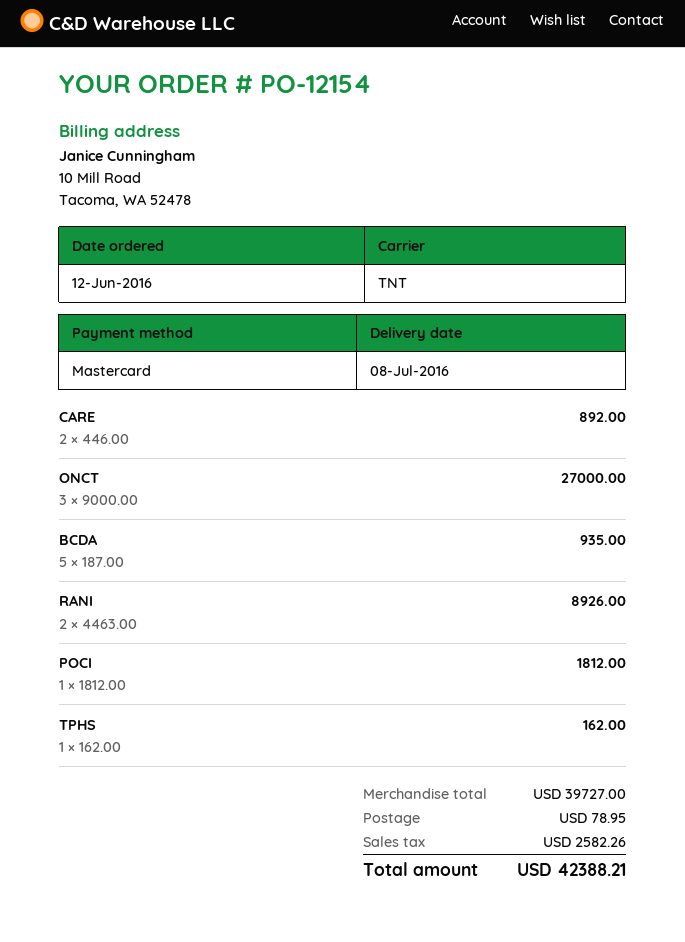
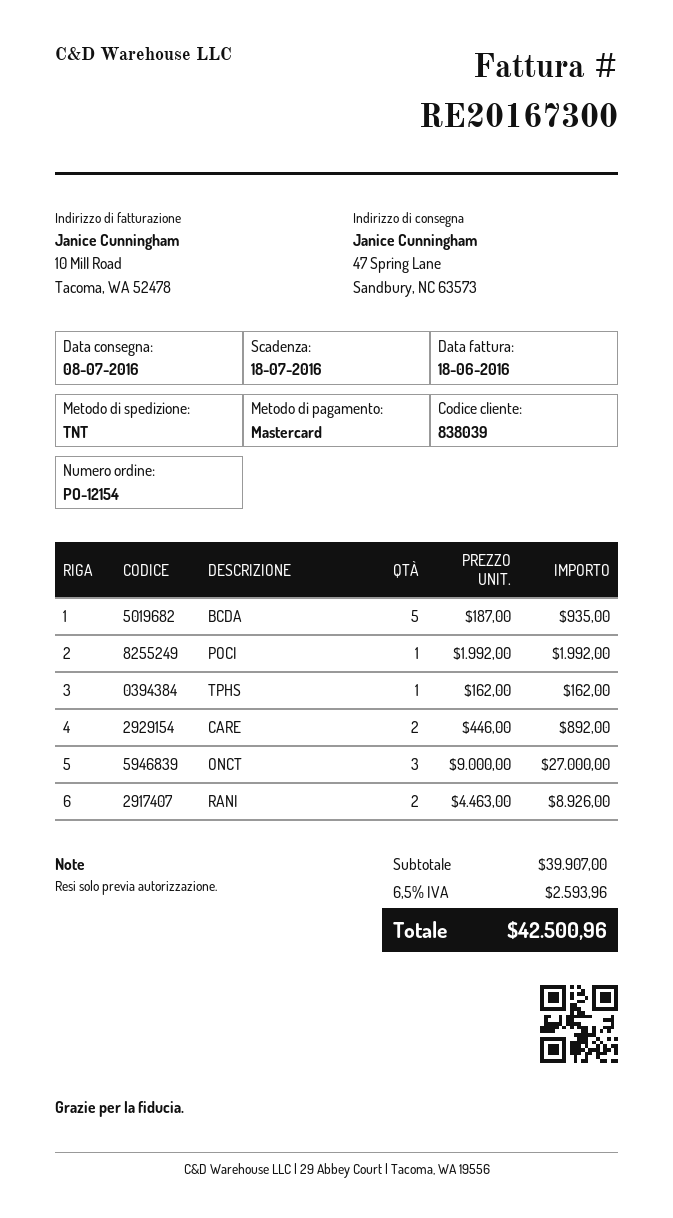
POCI: 1 x 1812.00 = 1812.00 -> 1 x 1992.00 = 1992.00
subtotal: 39727.00 -> 39907.00
shipping: 78.95 -> none
tax: 2582.26 -> 2593.96
total: 42388.21 -> 42500.96

